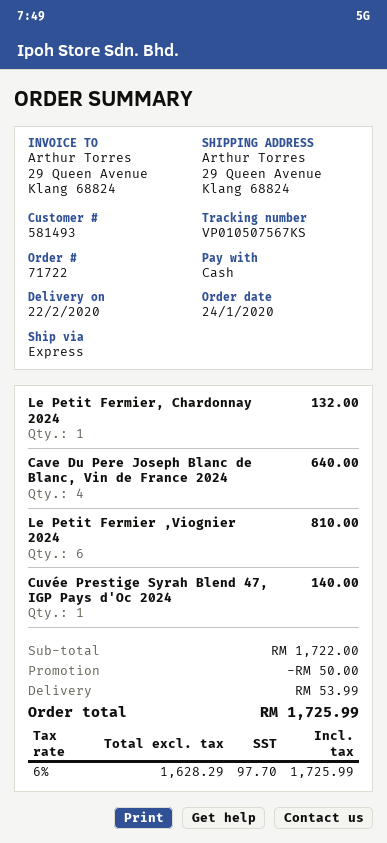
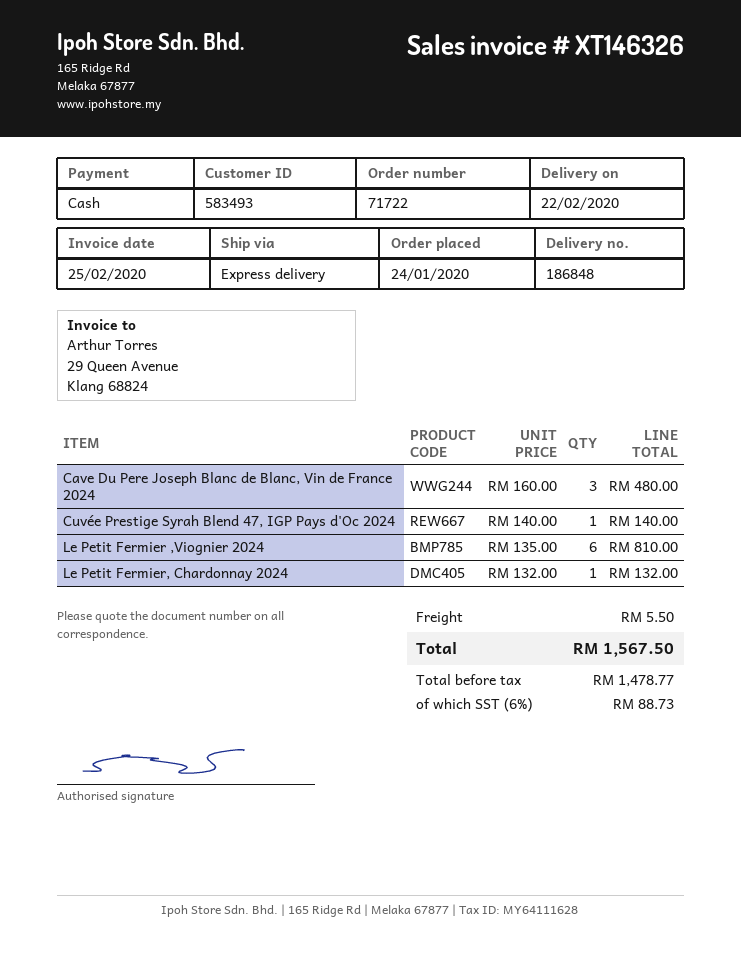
customer number: 581493 -> 583493
Cave Du Pere Joseph Blanc de Blanc, Vin de France 2024: 4 for 640.00 -> 3 for 480.00
discount: 50.00 -> none
shipping: 53.99 -> 5.50
net: 1628.29 -> 1478.77
tax: 6% = 97.70 -> 6% = 88.73
total: 1725.99 -> 1567.50

